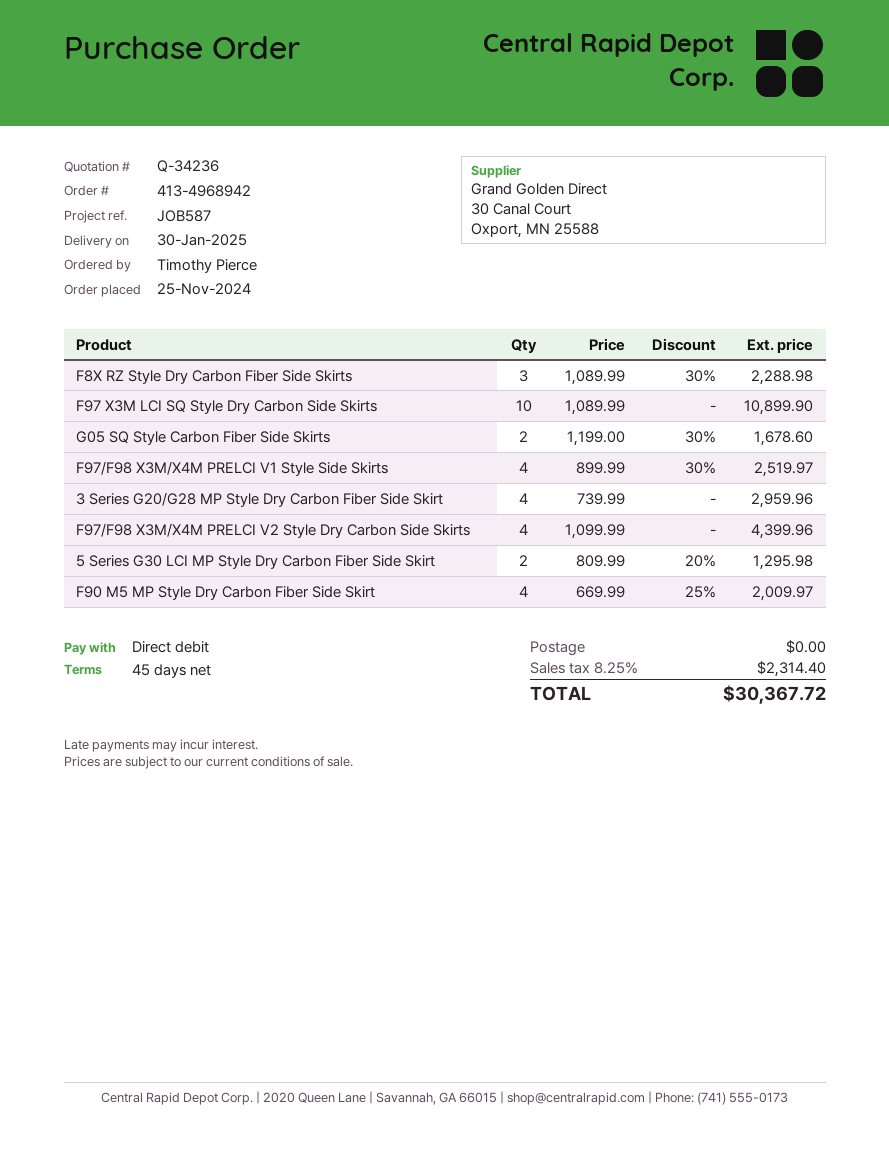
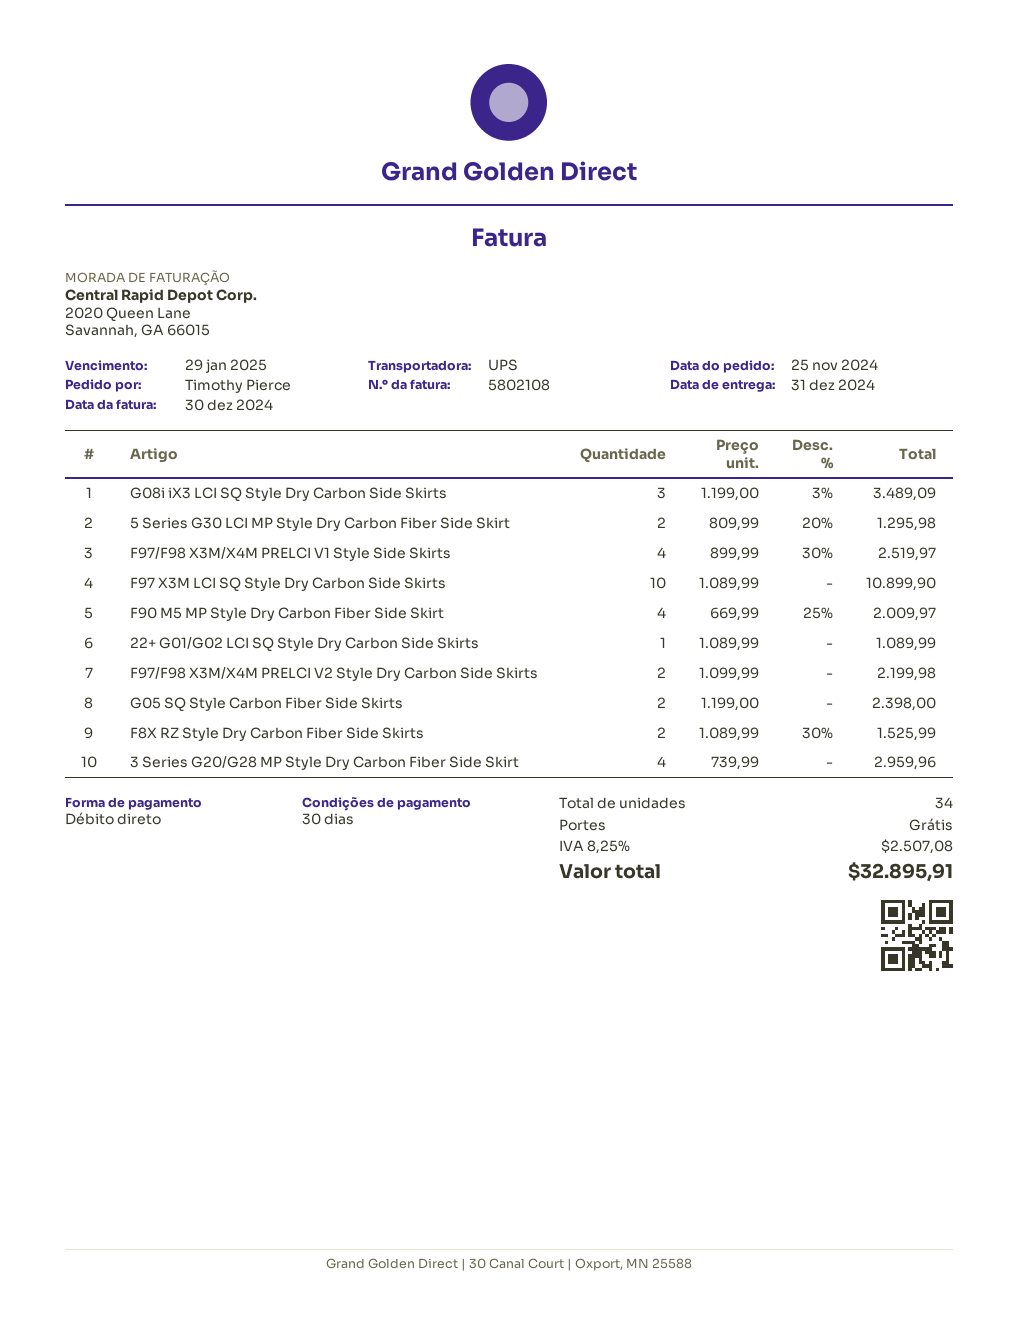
delivery date: 2025-01-30 -> 2024-12-31
payment terms: 45 days -> 30 days
F8X RZ Style Dry Carbon Fiber Side Skirts: 3 x 1089.99 - 30% = 2288.98 -> 2 x 1089.99 - 30% = 1525.99
G05 SQ Style Carbon Fiber Side Skirts: 2 x 1199.00 - 30% = 1678.60 -> 2 x 1199.00 = 2398.00
F97/F98 X3M/X4M PRELCI V2 Style Dry Carbon Side Skirts: 4 x 1099.99 = 4399.96 -> 2 x 1099.99 = 2199.98
G08i iX3 LCI SQ Style Dry Carbon Side Skirts: none -> 3 x 1199.00 - 3% = 3489.09
22+ G01/G02 LCI SQ Style Dry Carbon Side Skirts: none -> 1 x 1089.99 = 1089.99
tax: 8.25% = 2314.40 -> 8.25% = 2507.08
total: 30367.72 -> 32895.91

